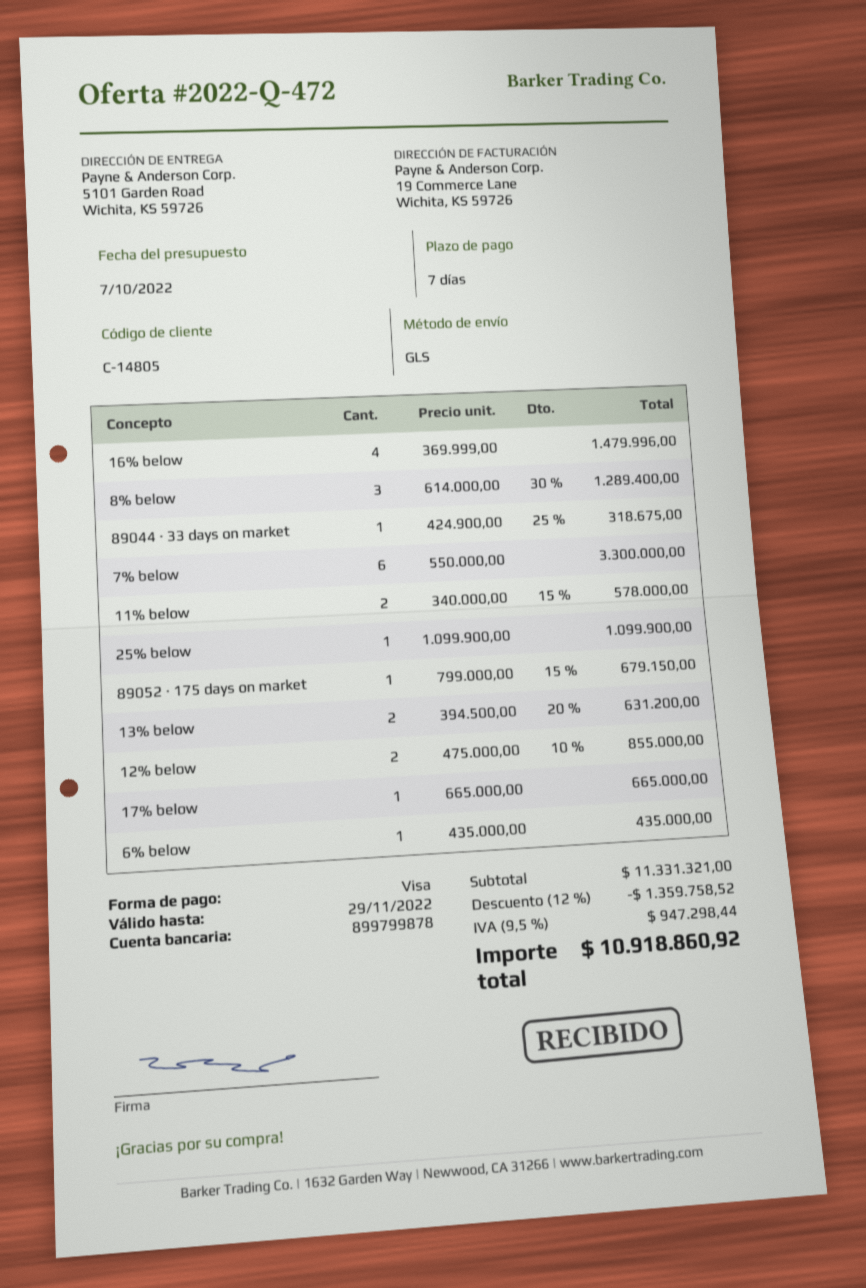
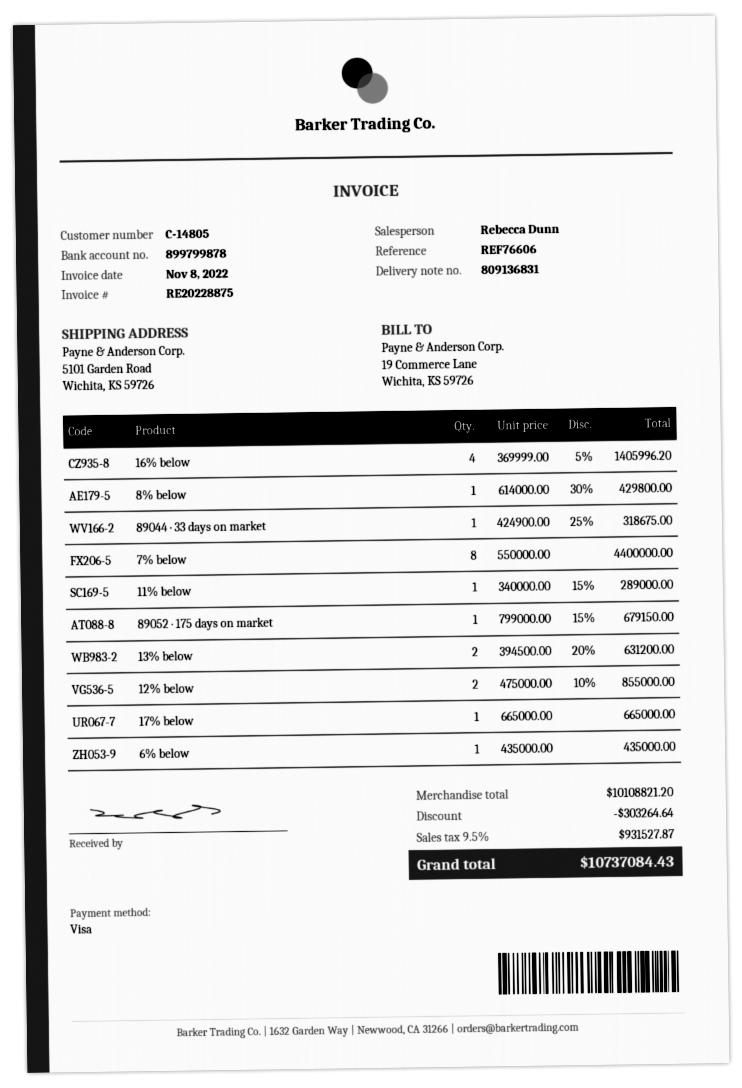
16% below: 4 x 369999.00 = 1479996.00 -> 4 x 369999.00 - 5% = 1405996.20
8% below: 3 x 614000.00 - 30% = 1289400.00 -> 1 x 614000.00 - 30% = 429800.00
7% below: 6 x 550000.00 = 3300000.00 -> 8 x 550000.00 = 4400000.00
11% below: 2 x 340000.00 - 15% = 578000.00 -> 1 x 340000.00 - 15% = 289000.00
25% below: 1 x 1099900.00 = 1099900.00 -> none
subtotal: 11331321.00 -> 10108821.20
discount: 1359758.52 -> 303264.64
tax: 9.5% = 947298.44 -> 9.5% = 931527.87
total: 10918860.92 -> 10737084.43

